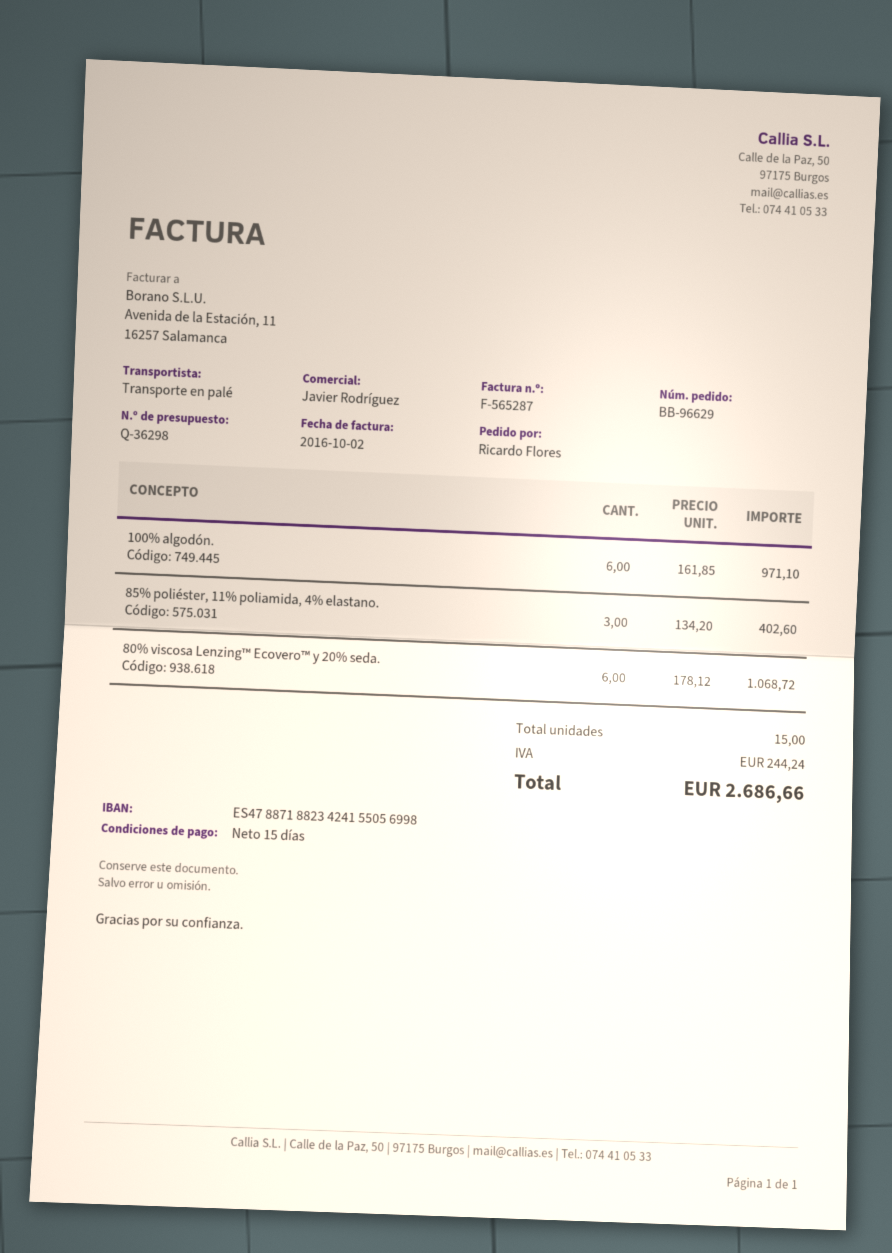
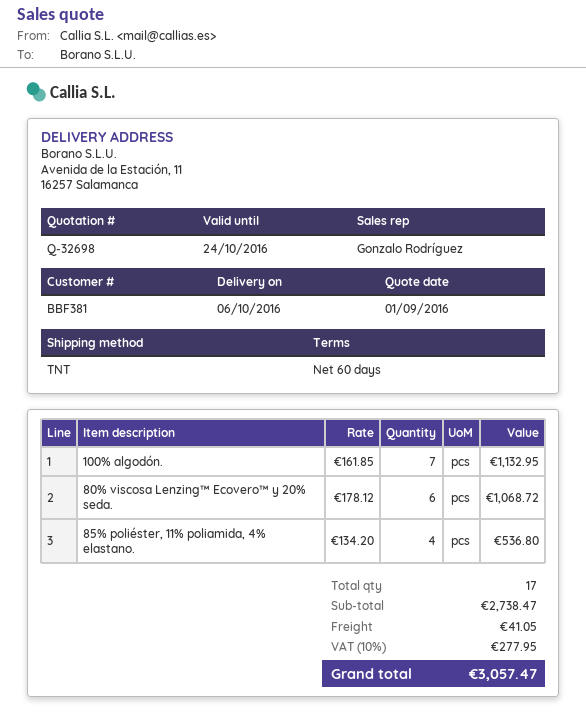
quote number: Q-36298 -> Q-32698
payment terms: 15 days -> 60 days
sales rep: Javier Rodríguez -> Gonzalo Rodríguez
shipping method: pallet freight -> TNT
100% algodón.: 6 x 161.85 = 971.10 -> 7 x 161.85 = 1132.95
85% poliéster, 11% poliamida, 4% elastano.: 3 x 134.20 = 402.60 -> 4 x 134.20 = 536.80
total quantity: 15 -> 17
shipping: none -> 41.05
tax: 244.24 -> 277.95
total: 2686.66 -> 3057.47

